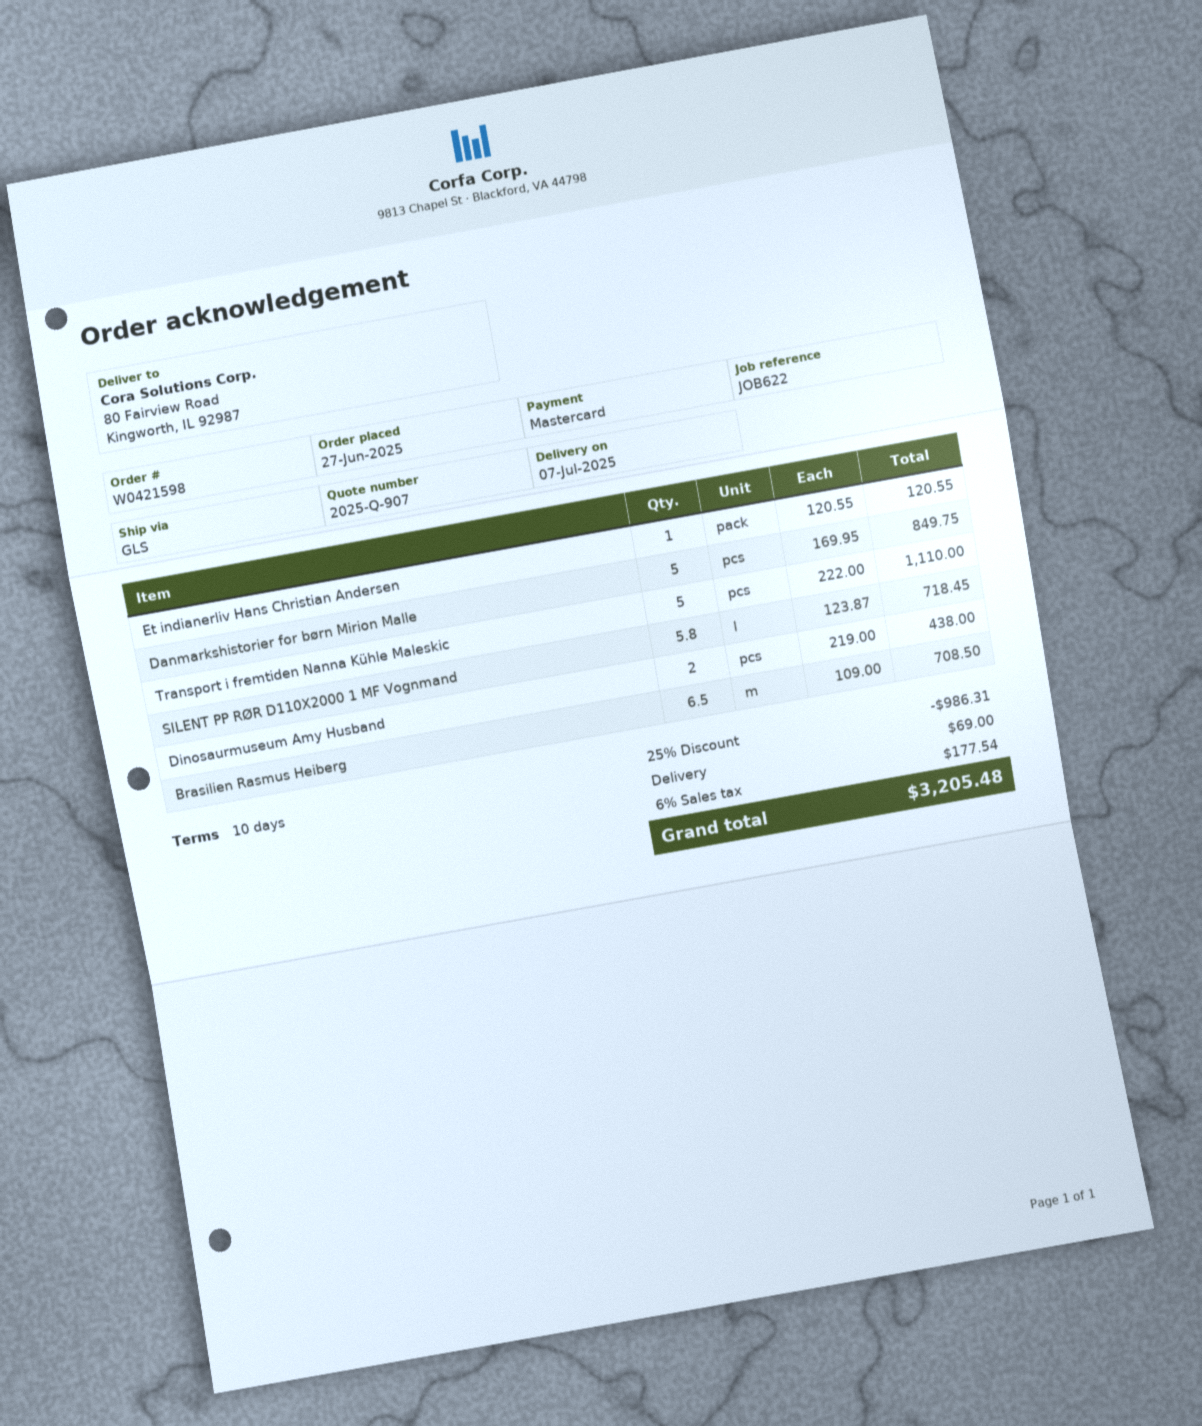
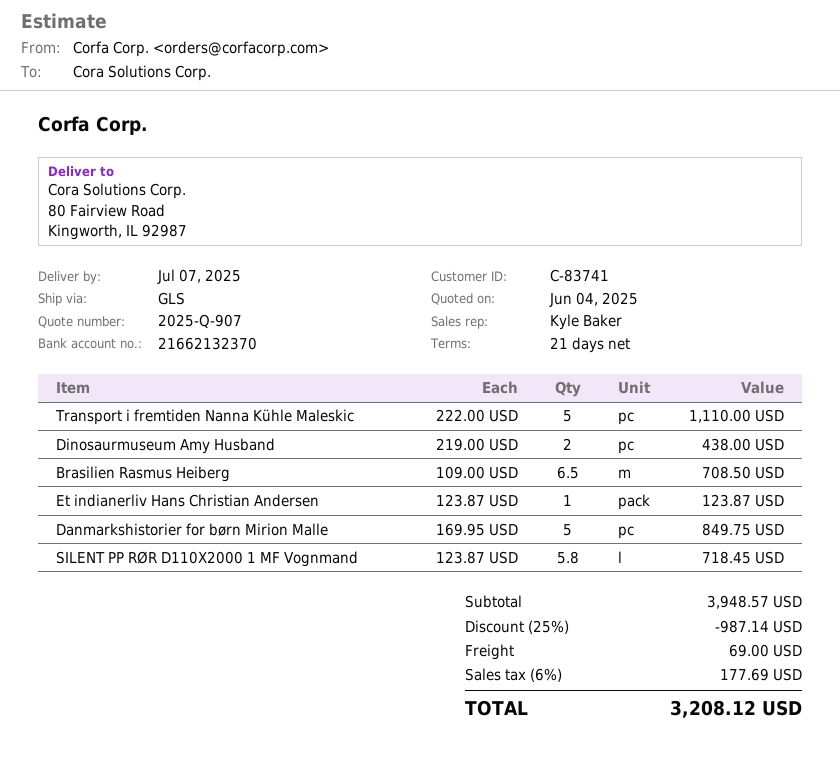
payment terms: 10 days -> 21 days
Et indianerliv Hans Christian Andersen: 1 x 120.55 = 120.55 -> 1 x 123.87 = 123.87
discount: 25% = 986.31 -> 25% = 987.14
tax: 6% = 177.54 -> 6% = 177.69
total: 3205.48 -> 3208.12

